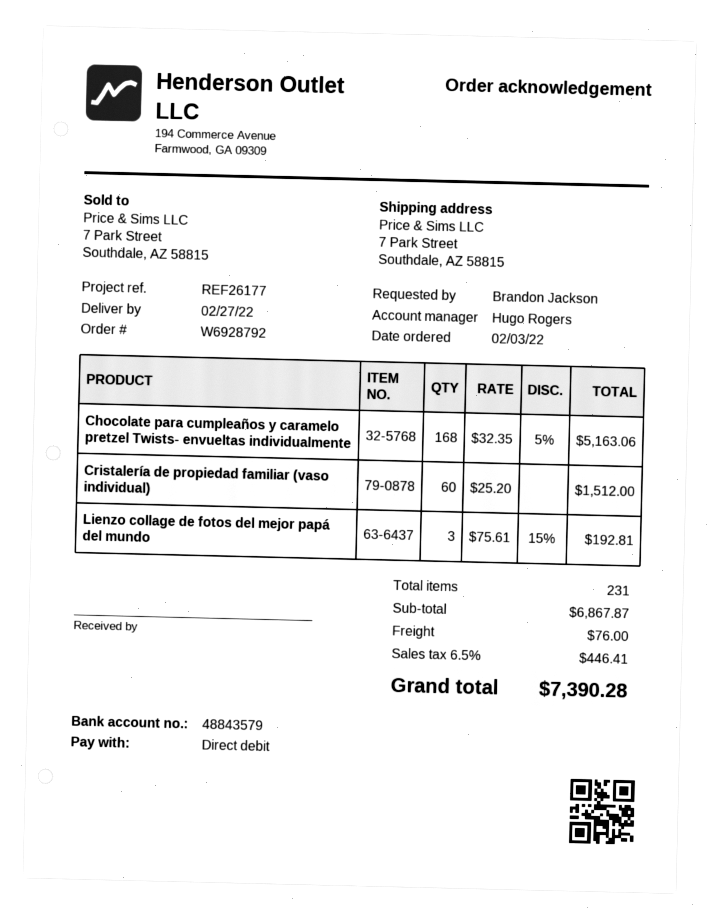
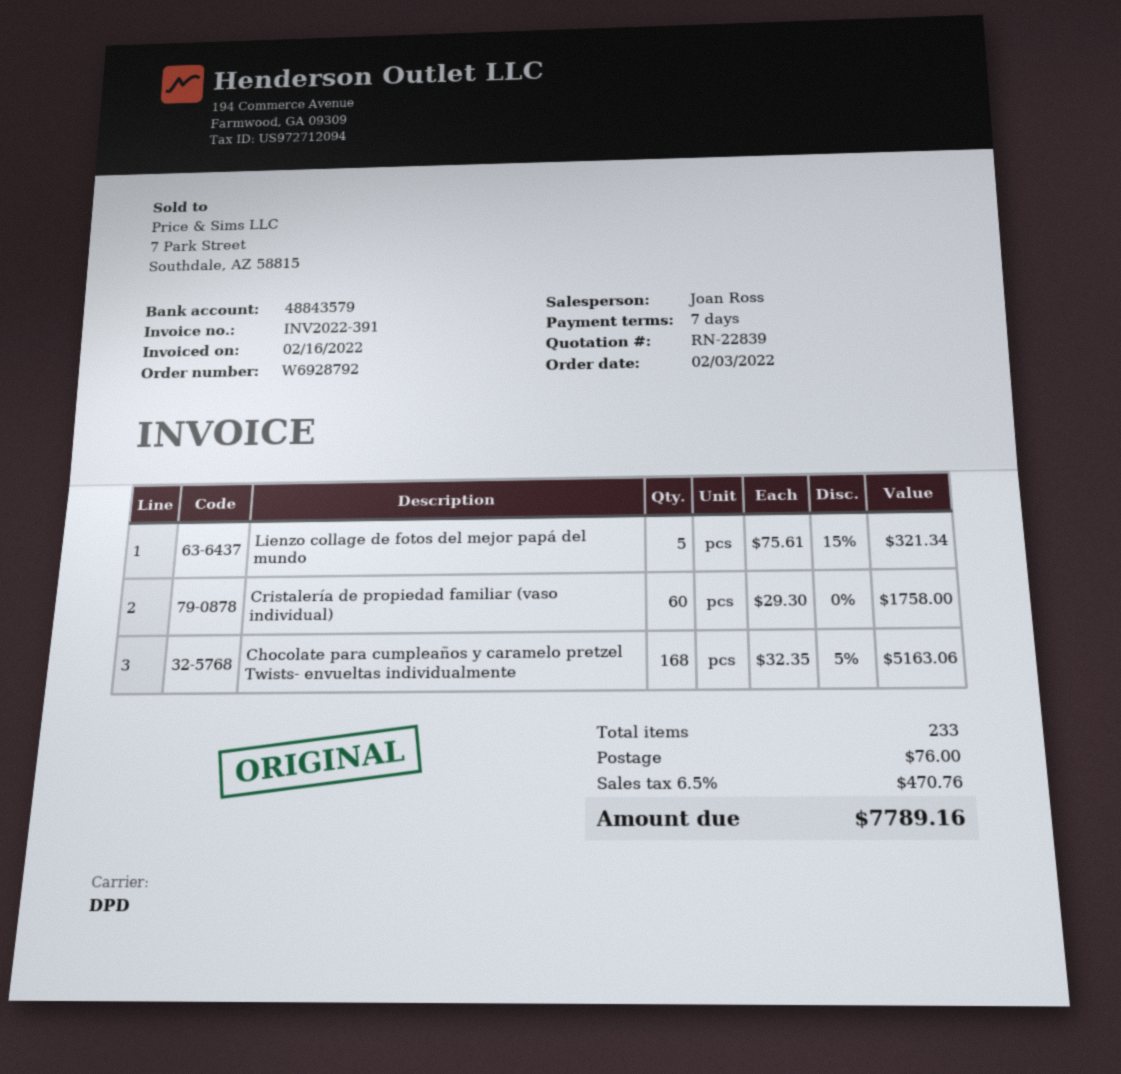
sales rep: Hugo Rogers -> Joan Ross
Cristalería de propiedad familiar (vaso individual): 60 x 25.20 = 1512.00 -> 60 x 29.30 = 1758.00
Lienzo collage de fotos del mejor papá del mundo: 3 x 75.61 - 15% = 192.81 -> 5 x 75.61 - 15% = 321.34
total quantity: 231 -> 233
tax: 6.5% = 446.41 -> 6.5% = 470.76
total: 7390.28 -> 7789.16

